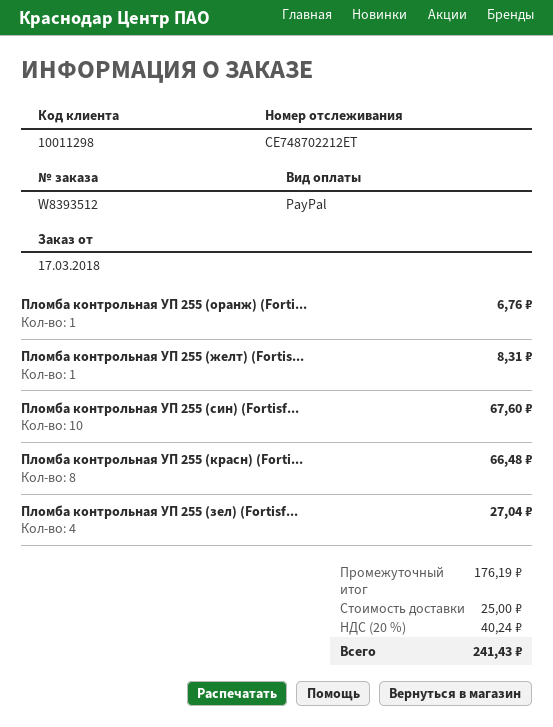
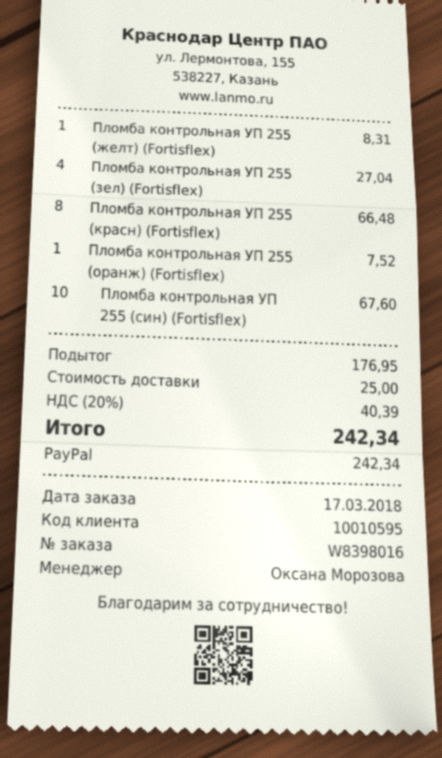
order number: W8393512 -> W8398016
customer number: 10011298 -> 10010595
Пломба контрольная УП 255 (оранж) (Forti...: 1 for 6.76 -> 1 for 7.52
subtotal: 176.19 -> 176.95
tax: 20% = 40.24 -> 20% = 40.39
total: 241.43 -> 242.34

